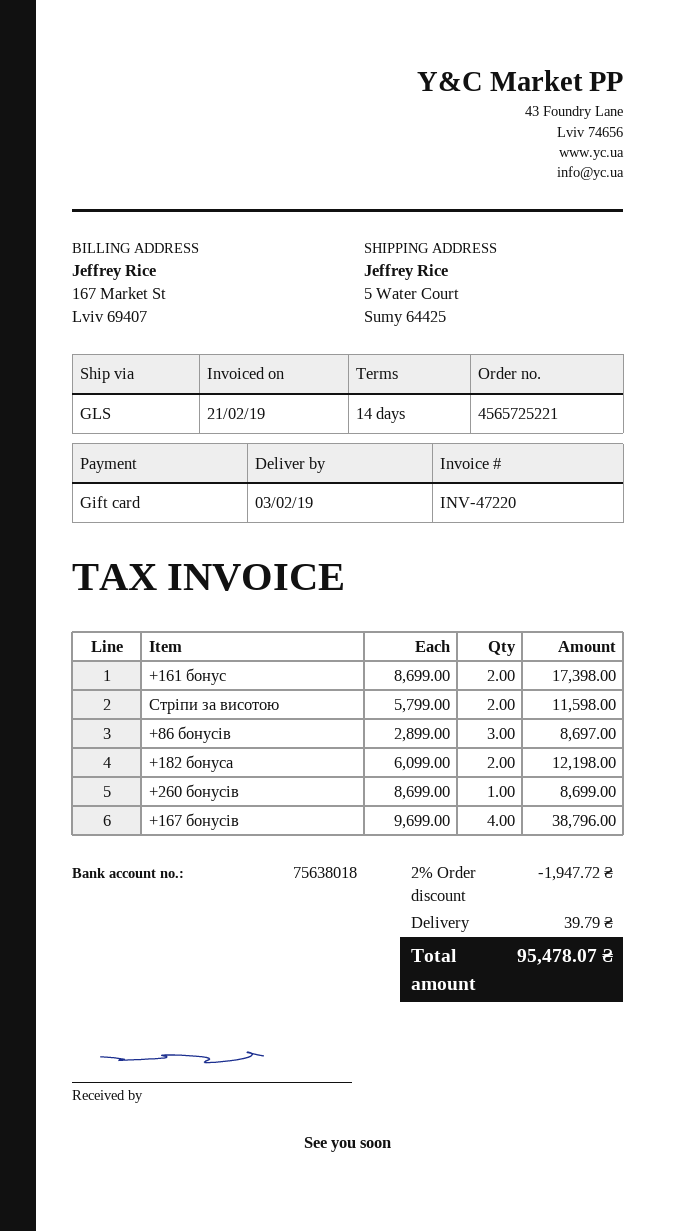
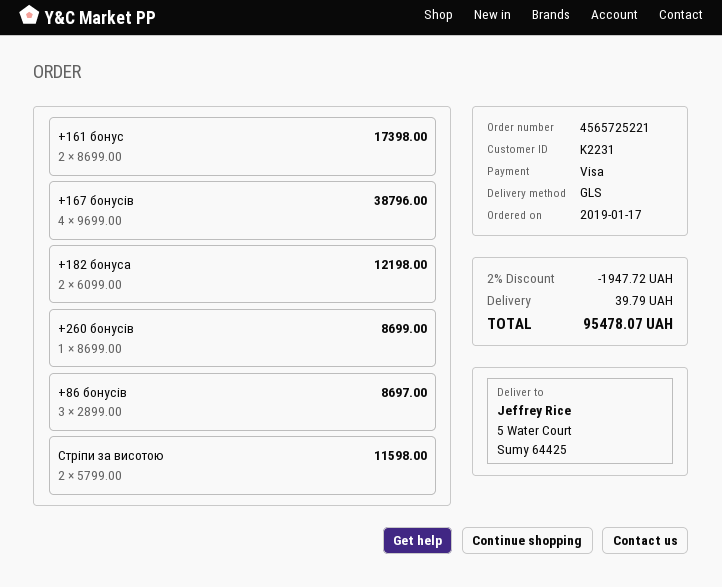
payment method: gift card -> Visa

